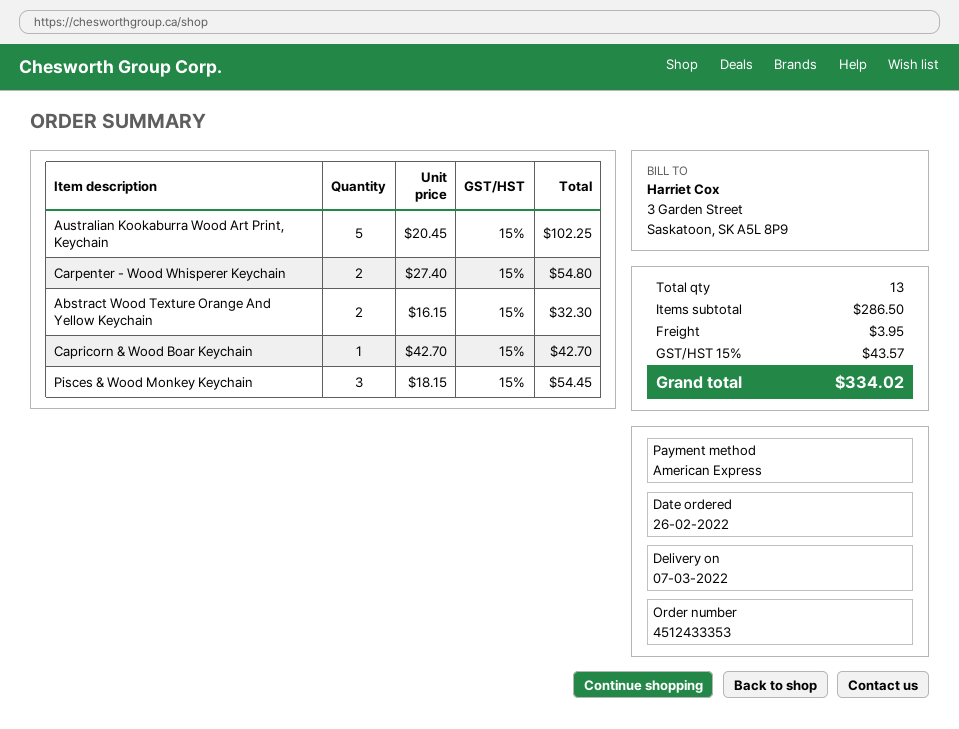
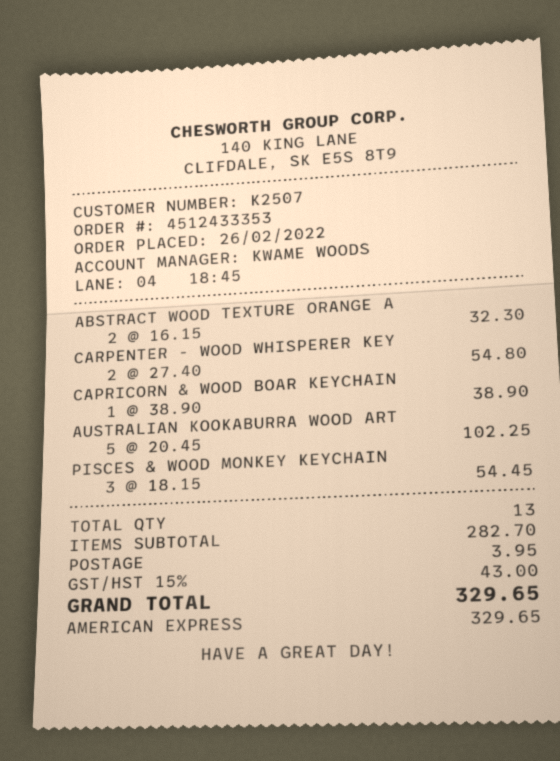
Capricorn & Wood Boar Keychain: 1 x 42.70 = 42.70 -> 1 x 38.90 = 38.90
subtotal: 286.50 -> 282.70
tax: 15% = 43.57 -> 15% = 43.00
total: 334.02 -> 329.65

